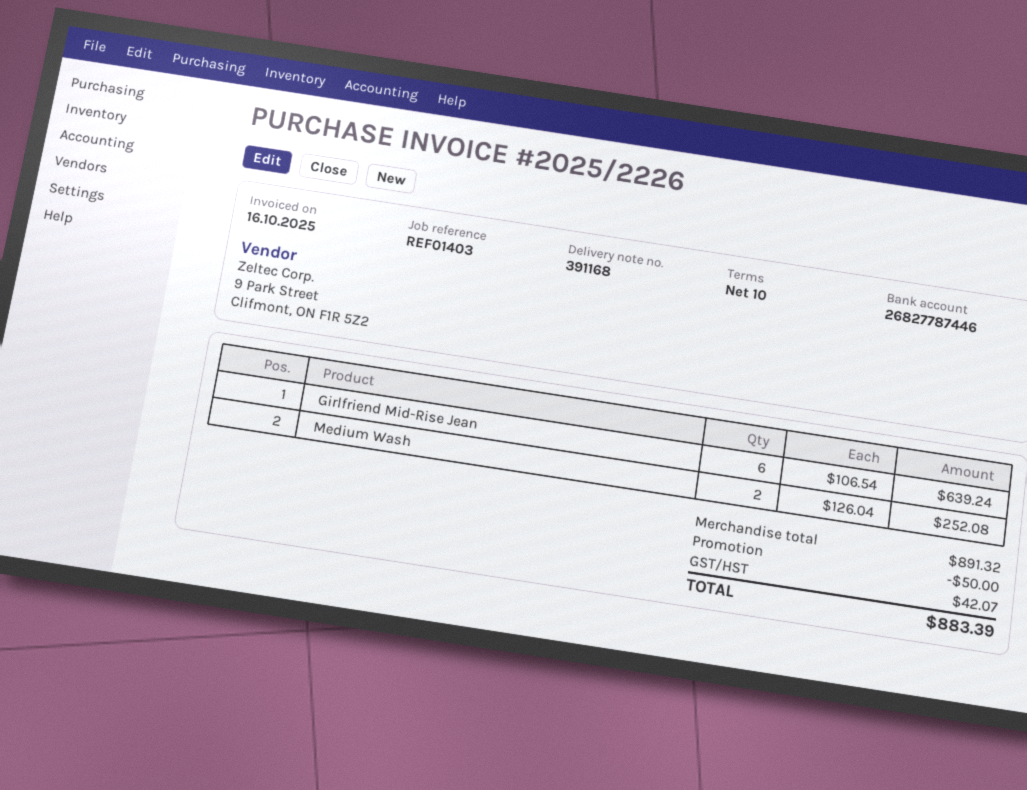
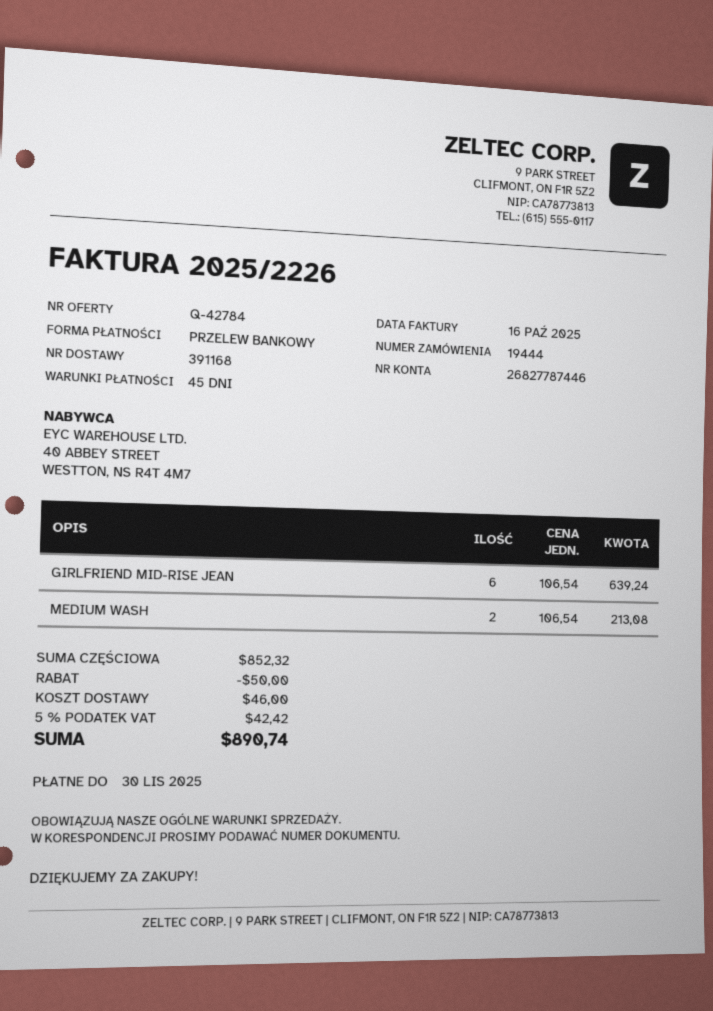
payment terms: 10 days -> 45 days
Medium Wash: 2 x 126.04 = 252.08 -> 2 x 106.54 = 213.08
subtotal: 891.32 -> 852.32
shipping: none -> 46.00
tax: 42.07 -> 42.42
total: 883.39 -> 890.74

